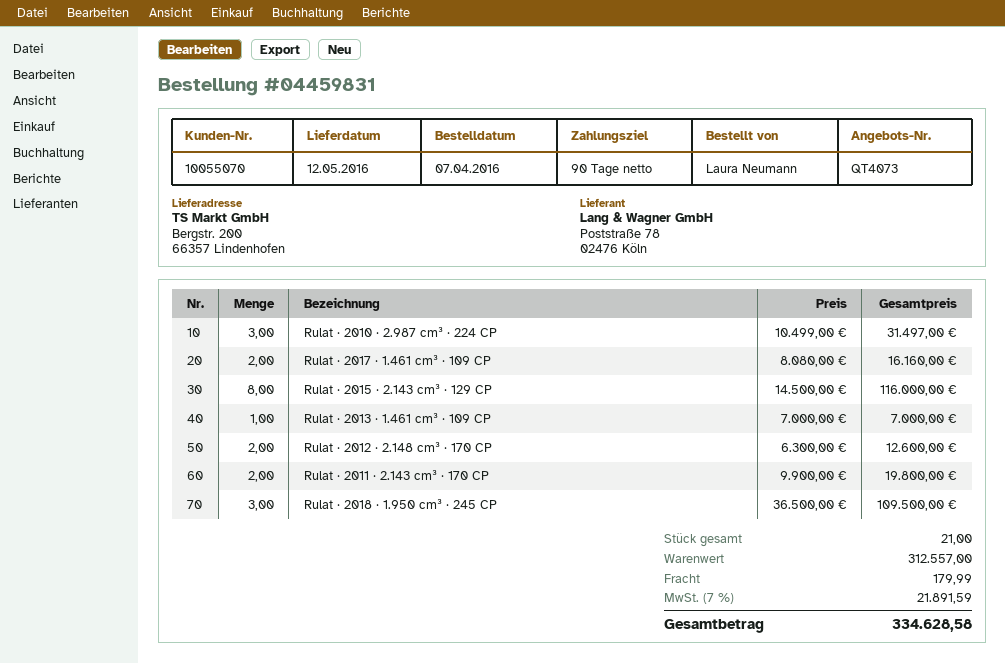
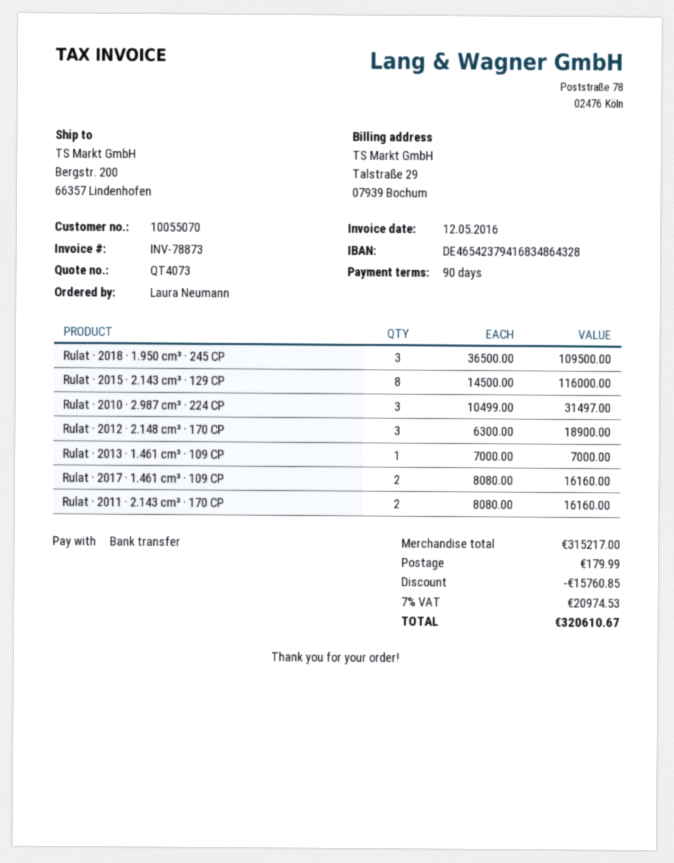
Rulat · 2012 · 2.148 cm³ · 170 CP: 2 x 6300.00 = 12600.00 -> 3 x 6300.00 = 18900.00
Rulat · 2011 · 2.143 cm³ · 170 CP: 2 x 9900.00 = 19800.00 -> 2 x 8080.00 = 16160.00
subtotal: 312557.00 -> 315217.00
discount: none -> 15760.85
tax: 7% = 21891.59 -> 7% = 20974.53
total: 334628.58 -> 320610.67

